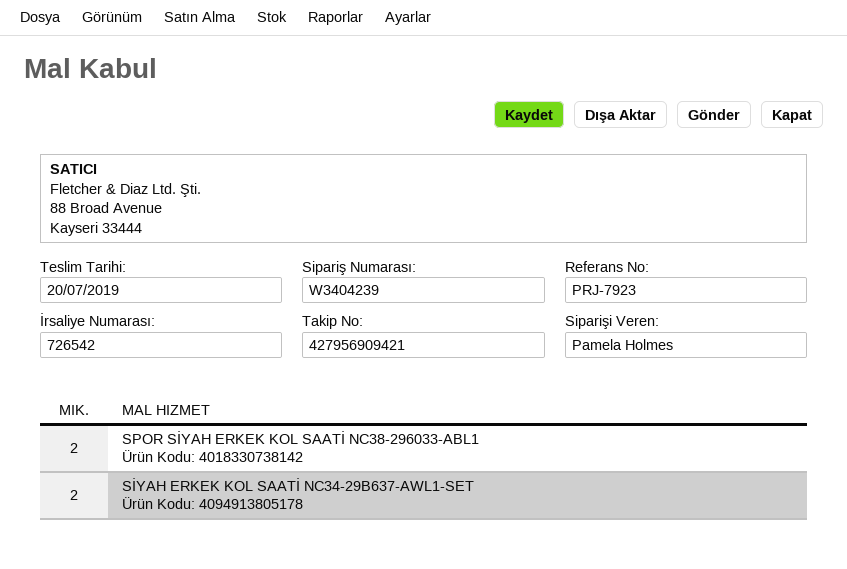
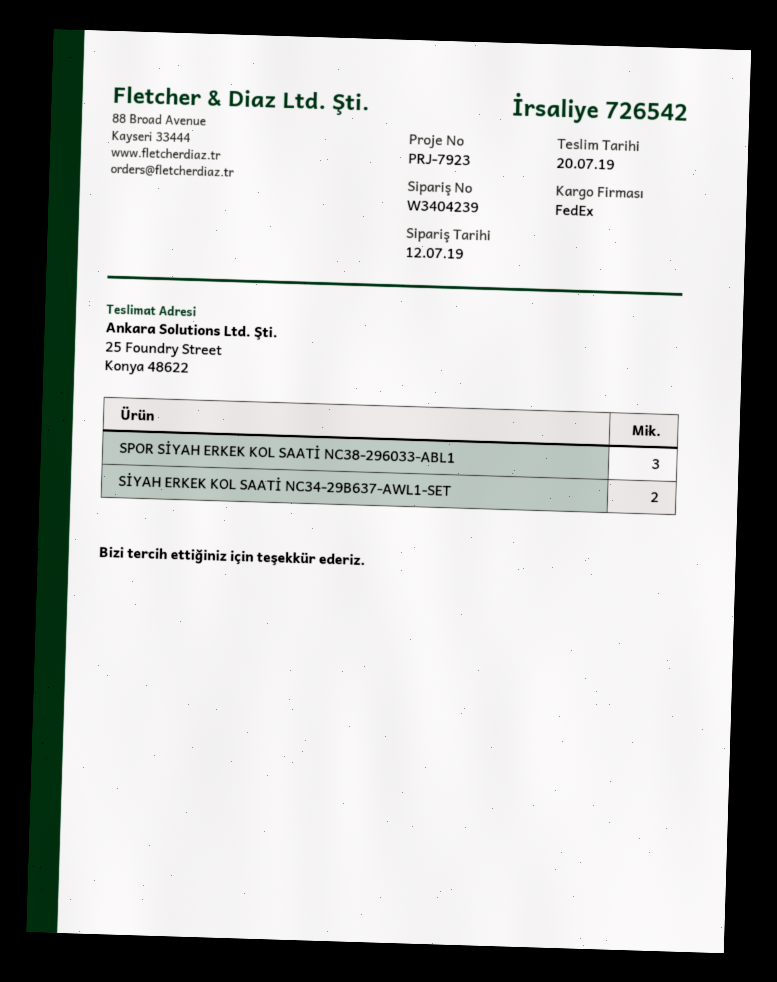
SPOR SİYAH ERKEK KOL SAATİ NC38-296033-ABL1: 2 -> 3

